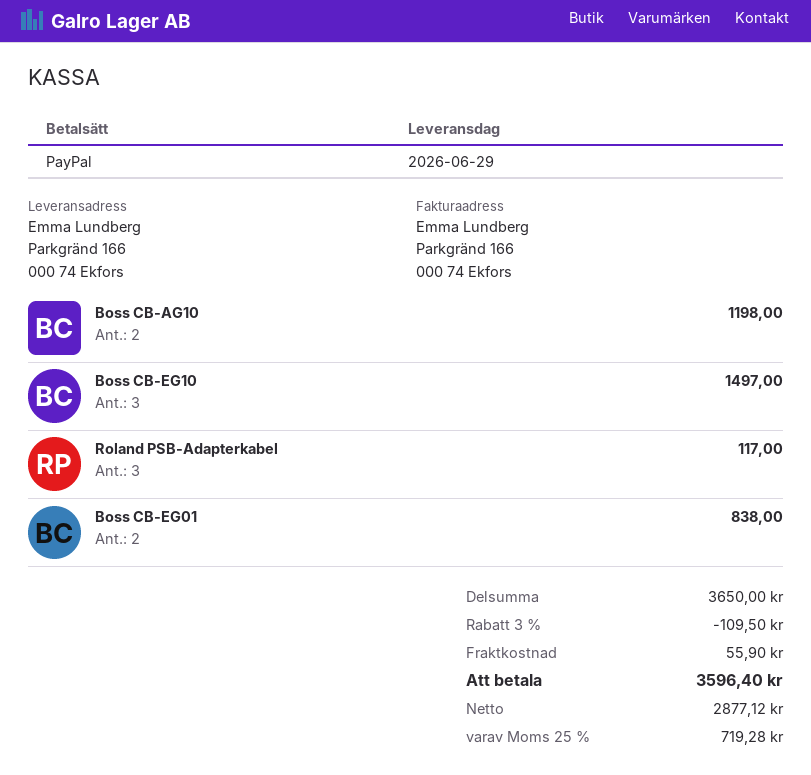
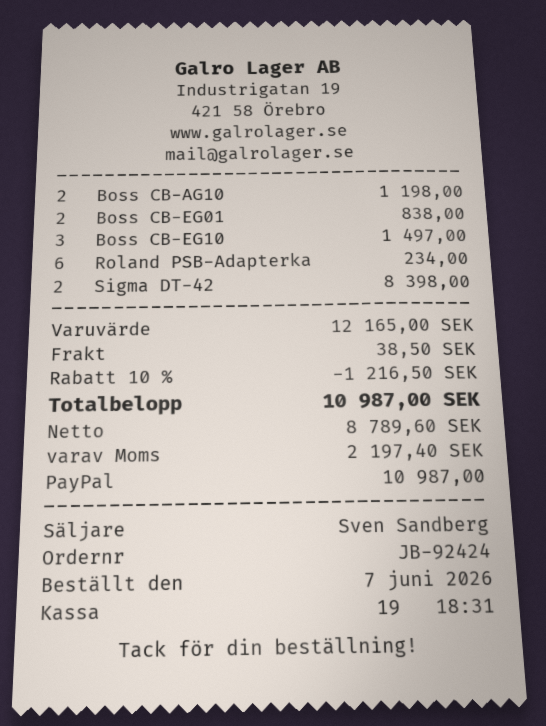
Roland PSB-Adapterkabel: 3 for 117.00 -> 6 for 234.00
Sigma DT-42: none -> 2 for 8398.00
subtotal: 3650.00 -> 12165.00
discount: 3% = 109.50 -> 10% = 1216.50
shipping: 55.90 -> 38.50
net: 2877.12 -> 8789.60
tax: 719.28 -> 2197.40
total: 3596.40 -> 10987.00

